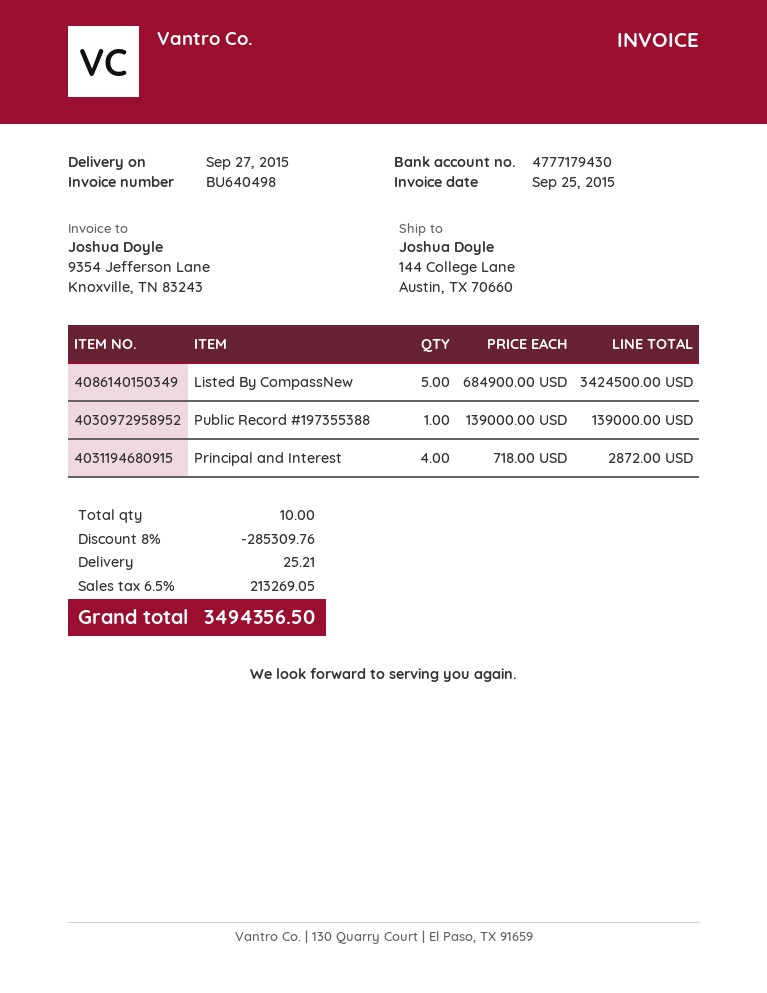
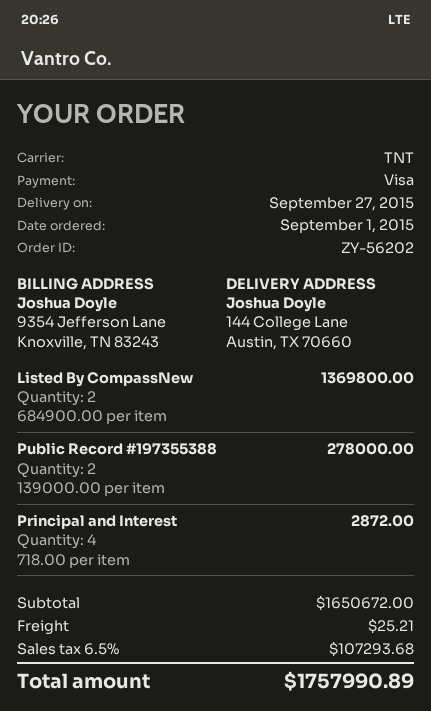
Listed By CompassNew: 5 x 684900.00 = 3424500.00 -> 2 x 684900.00 = 1369800.00
Public Record #197355388: 1 x 139000.00 = 139000.00 -> 2 x 139000.00 = 278000.00
discount: 8% = 285309.76 -> none
tax: 6.5% = 213269.05 -> 6.5% = 107293.68
total: 3494356.50 -> 1757990.89

